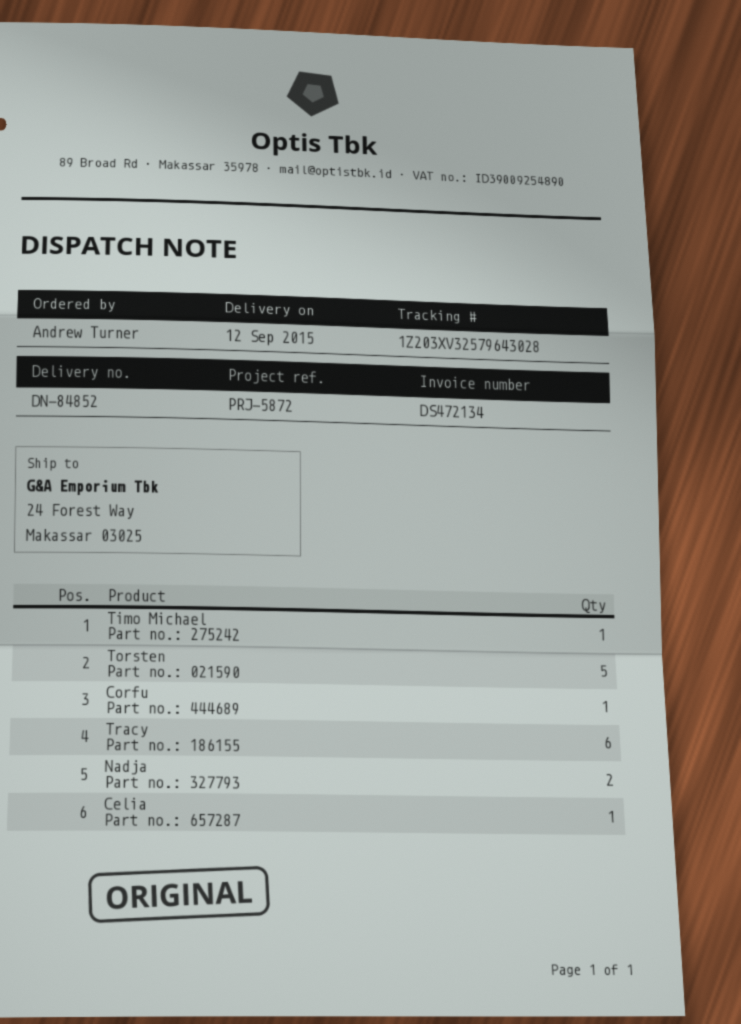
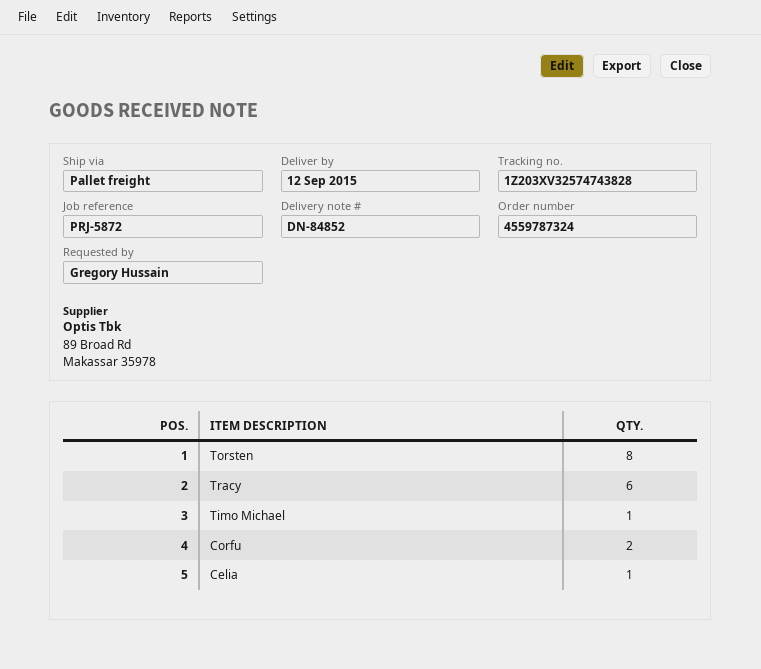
ordered by: Andrew Turner -> Gregory Hussain
tracking number: 1Z203XV32579643028 -> 1Z203XV32574743828
Torsten: 5 -> 8
Corfu: 1 -> 2
Nadja: 2 -> none

